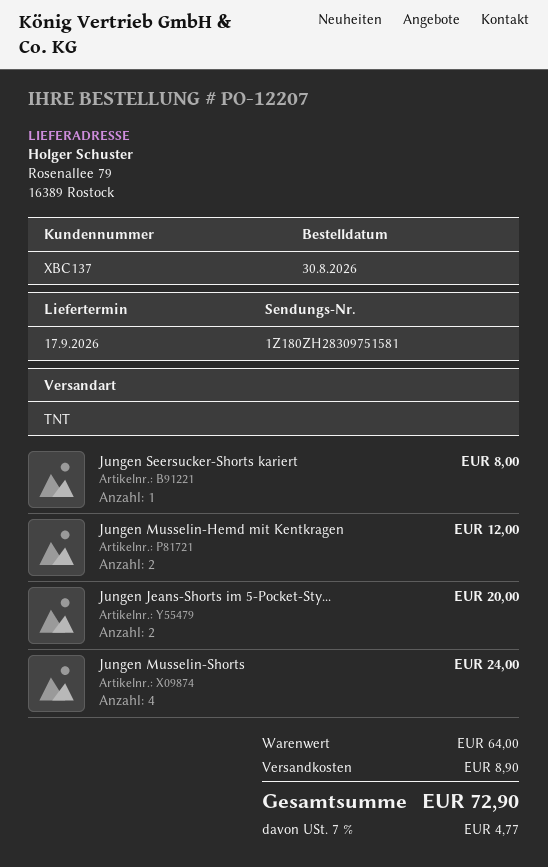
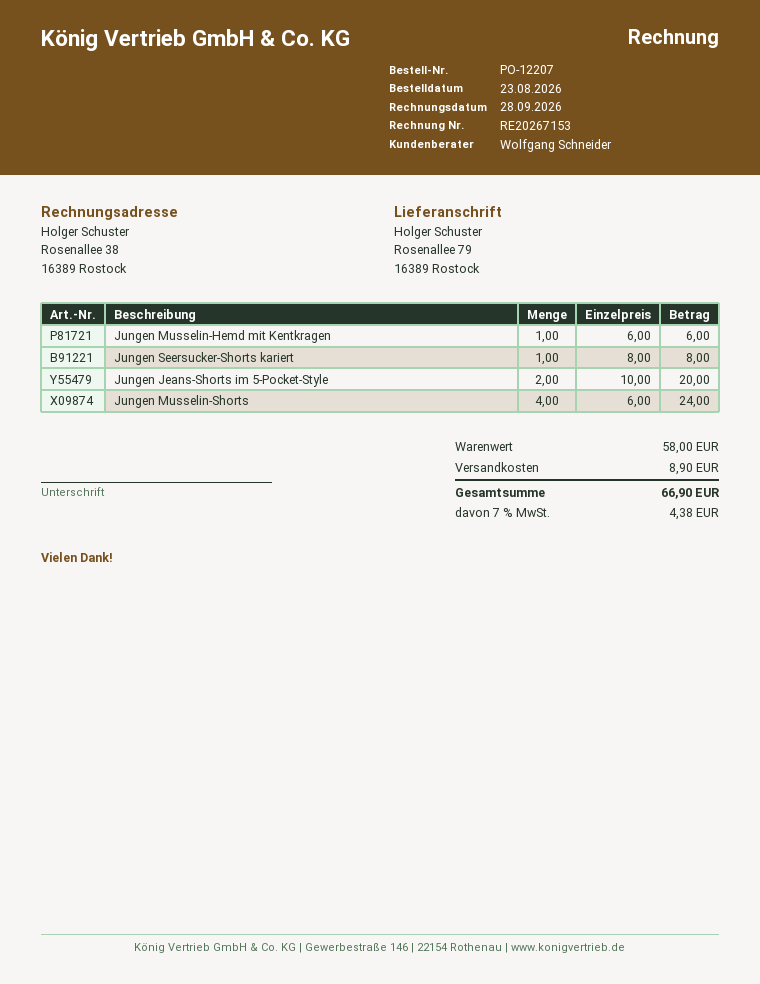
order date: 2026-08-30 -> 2026-08-23
Jungen Musselin-Hemd mit Kentkragen: 2 for 12.00 -> 1 for 6.00
subtotal: 64.00 -> 58.00
tax: 7% = 4.77 -> 7% = 4.38
total: 72.90 -> 66.90

